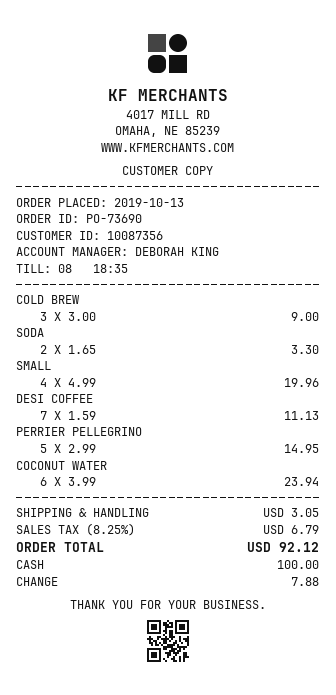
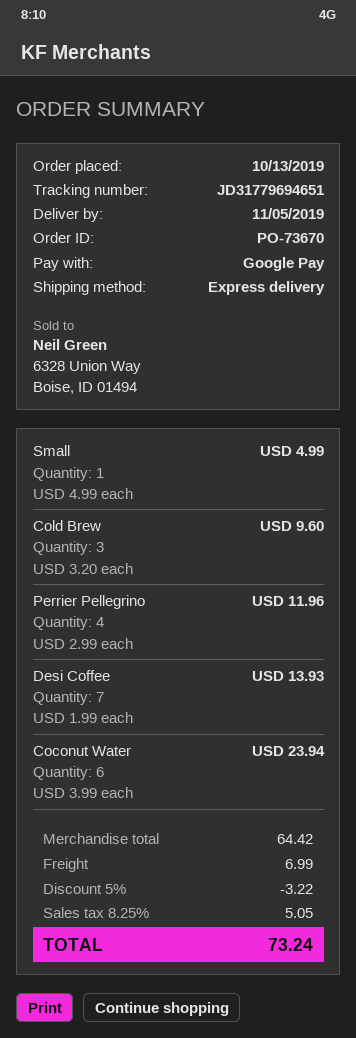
order number: PO-73690 -> PO-73670
payment method: cash -> Google Pay
COLD BREW: 3 x 3.00 = 9.00 -> 3 x 3.20 = 9.60
SODA: 2 x 1.65 = 3.30 -> none
SMALL: 4 x 4.99 = 19.96 -> 1 x 4.99 = 4.99
DESI COFFEE: 7 x 1.59 = 11.13 -> 7 x 1.99 = 13.93
PERRIER PELLEGRINO: 5 x 2.99 = 14.95 -> 4 x 2.99 = 11.96
discount: none -> 5% = 3.22
shipping: 3.05 -> 6.99
tax: 8.25% = 6.79 -> 8.25% = 5.05
total: 92.12 -> 73.24

